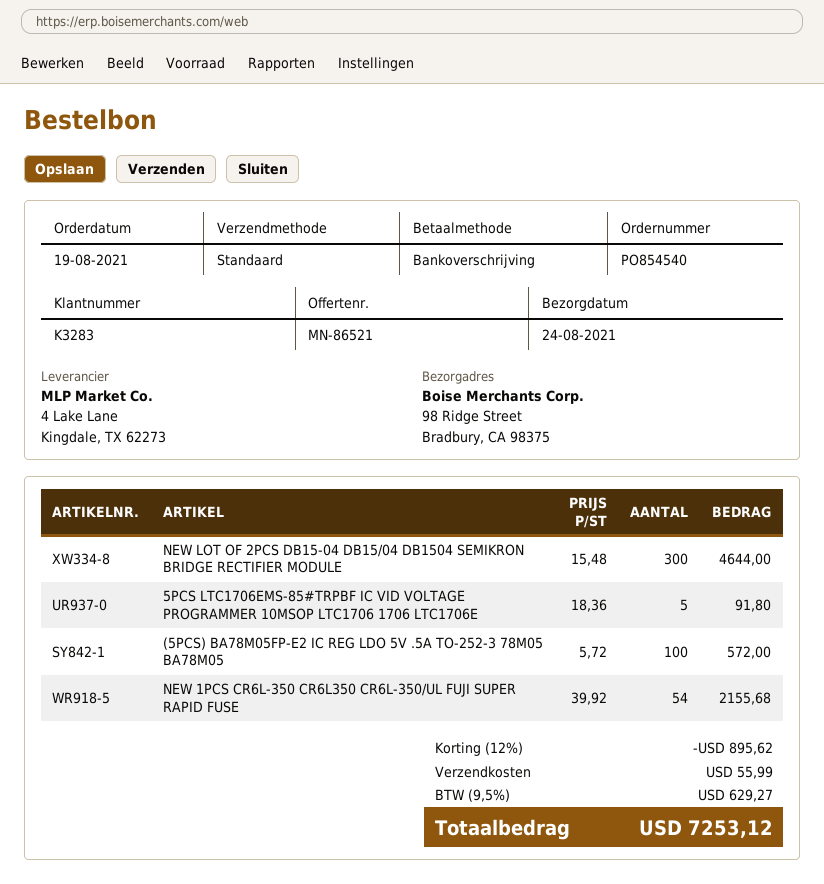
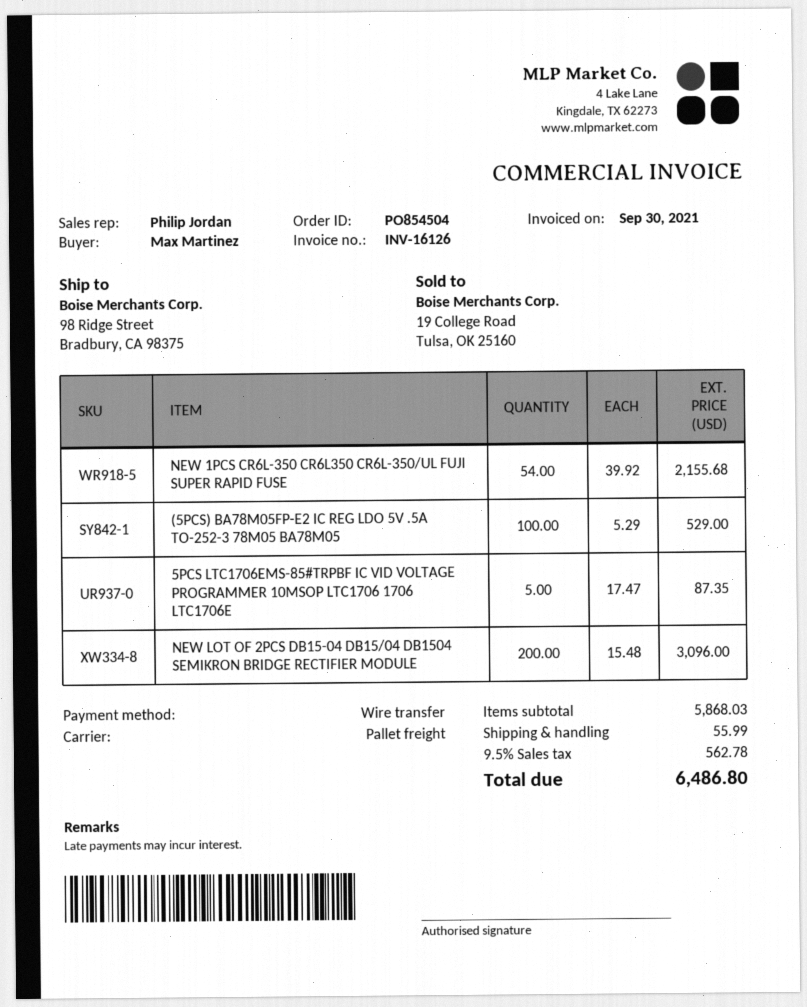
order number: PO854540 -> PO854504
shipping method: standard -> pallet freight
NEW LOT OF 2PCS DB15-04 DB15/04 DB1504 SEMIKRON BRIDGE RECTIFIER MODULE: 300 x 15.48 = 4644.00 -> 200 x 15.48 = 3096.00
5PCS LTC1706EMS-85#TRPBF IC VID VOLTAGE PROGRAMMER 10MSOP LTC1706 1706 LTC1706E: 5 x 18.36 = 91.80 -> 5 x 17.47 = 87.35
(5PCS) BA78M05FP-E2 IC REG LDO 5V .5A TO-252-3 78M05 BA78M05: 100 x 5.72 = 572.00 -> 100 x 5.29 = 529.00
discount: 12% = 895.62 -> none
tax: 9.5% = 629.27 -> 9.5% = 562.78
total: 7253.12 -> 6486.80

